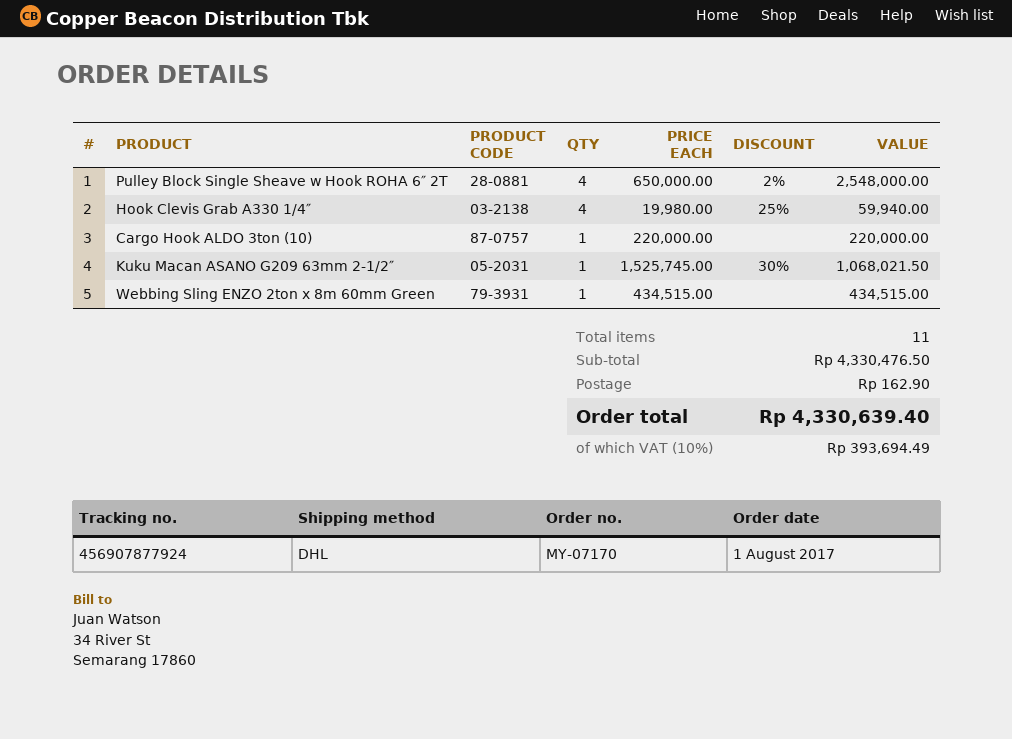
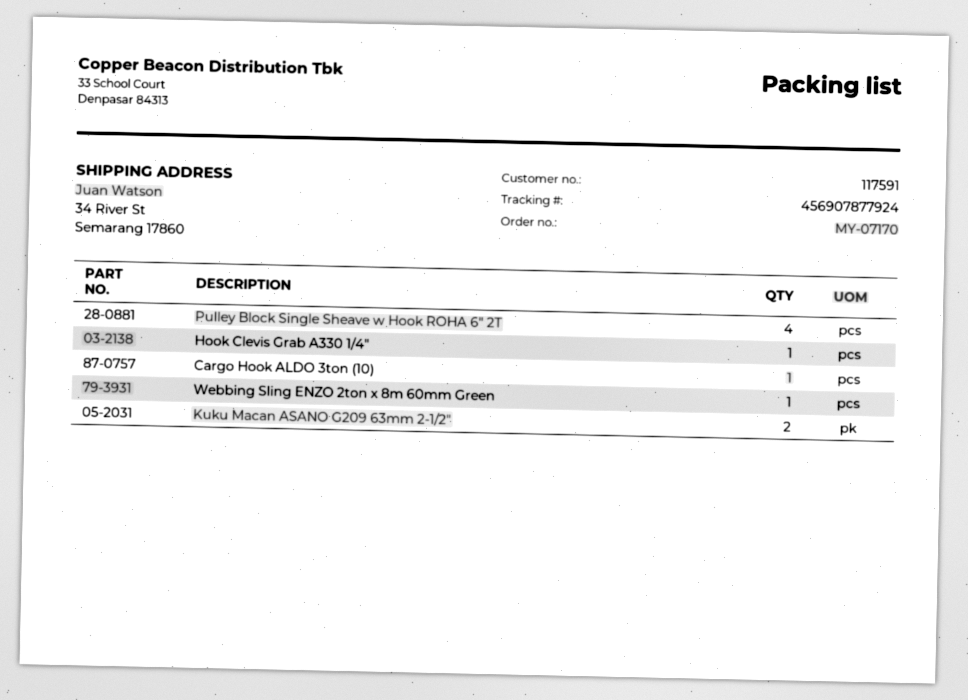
Hook Clevis Grab A330 1/4″: 4 -> 1
Kuku Macan ASANO G209 63mm 2-1/2″: 1 -> 2

